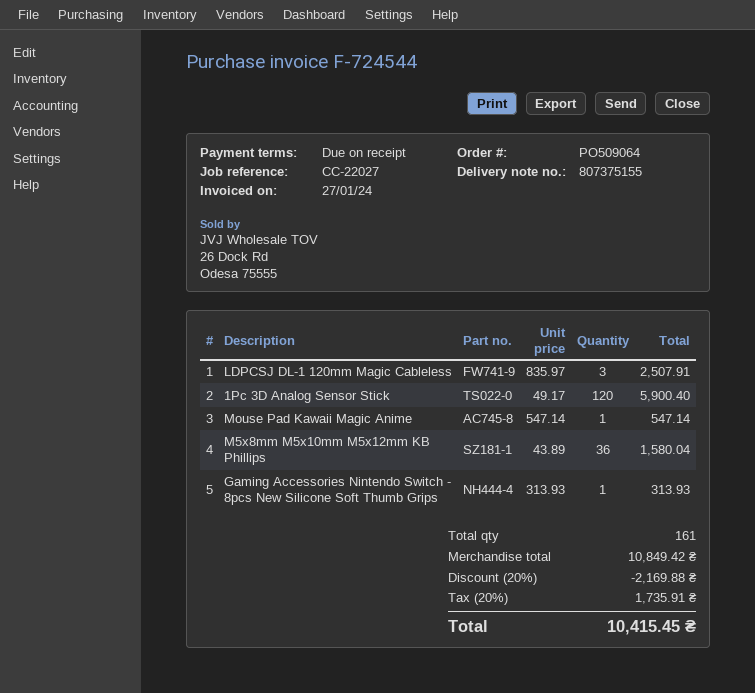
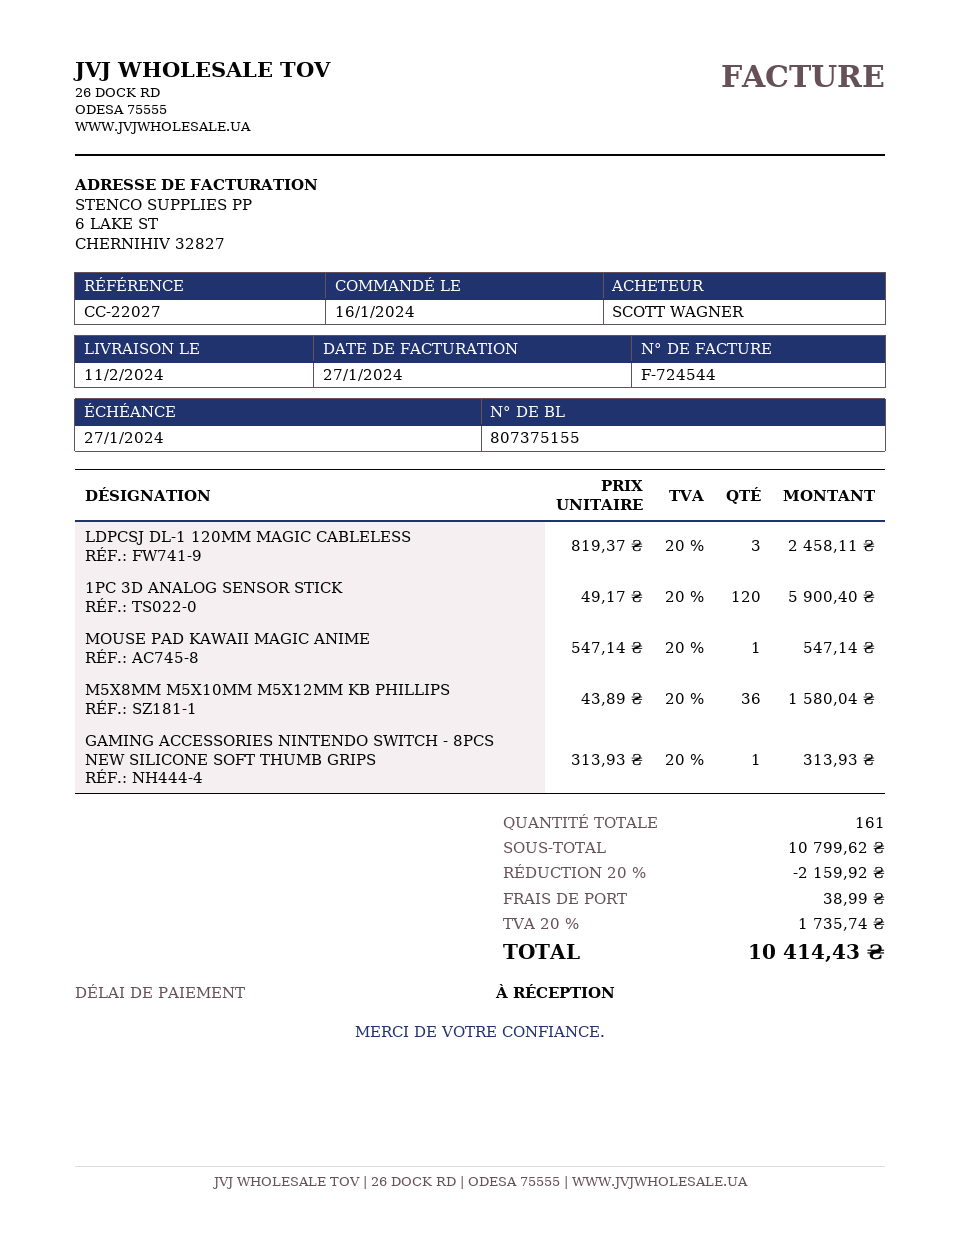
LDPCSJ DL-1 120mm Magic Cableless: 3 x 835.97 = 2507.91 -> 3 x 819.37 = 2458.11
subtotal: 10849.42 -> 10799.62
discount: 20% = 2169.88 -> 20% = 2159.92
shipping: none -> 38.99
tax: 20% = 1735.91 -> 20% = 1735.74
total: 10415.45 -> 10414.43

